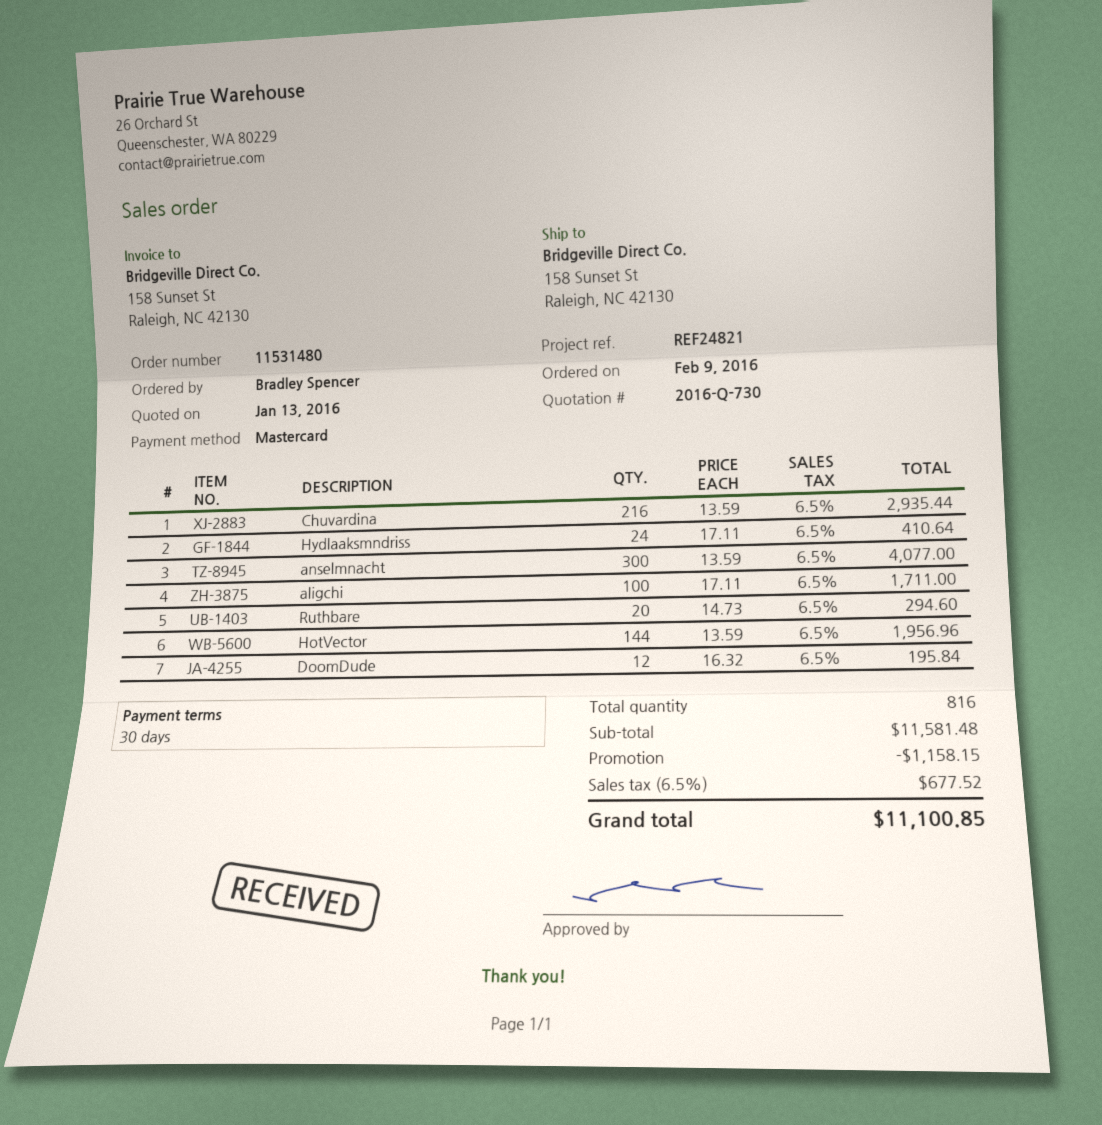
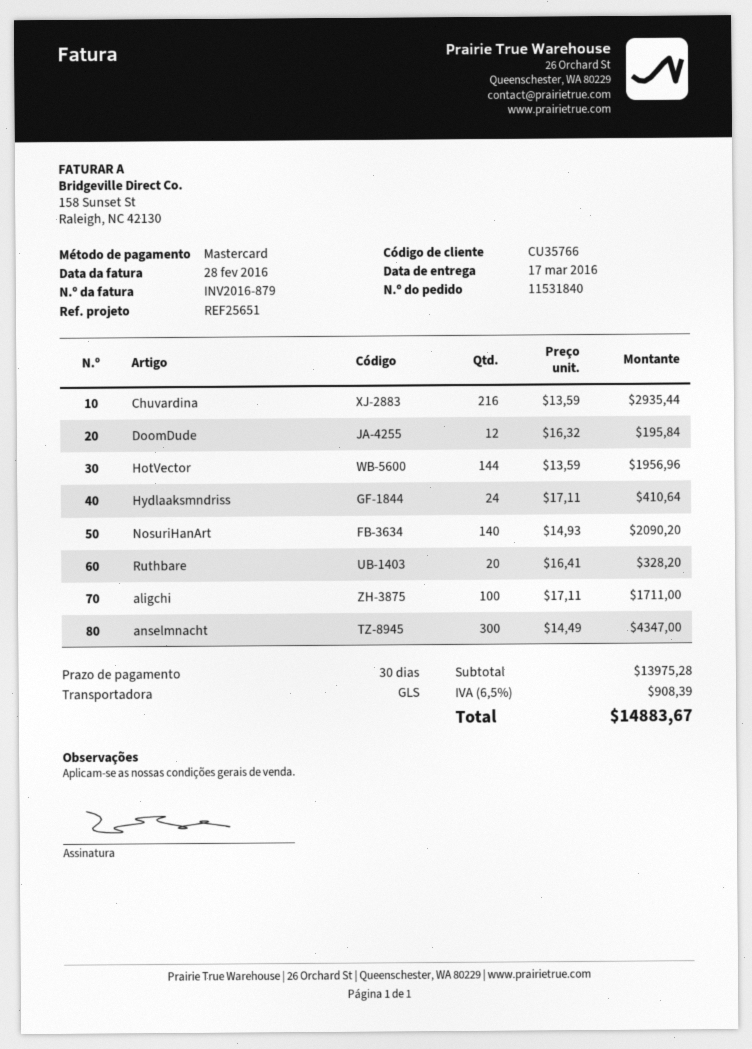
order number: 11531480 -> 11531840
reference: REF24821 -> REF25651
anselmnacht: 300 x 13.59 = 4077.00 -> 300 x 14.49 = 4347.00
Ruthbare: 20 x 14.73 = 294.60 -> 20 x 16.41 = 328.20
NosuriHanArt: none -> 140 x 14.93 = 2090.20
subtotal: 11581.48 -> 13975.28
discount: 1158.15 -> none
tax: 6.5% = 677.52 -> 6.5% = 908.39
total: 11100.85 -> 14883.67

